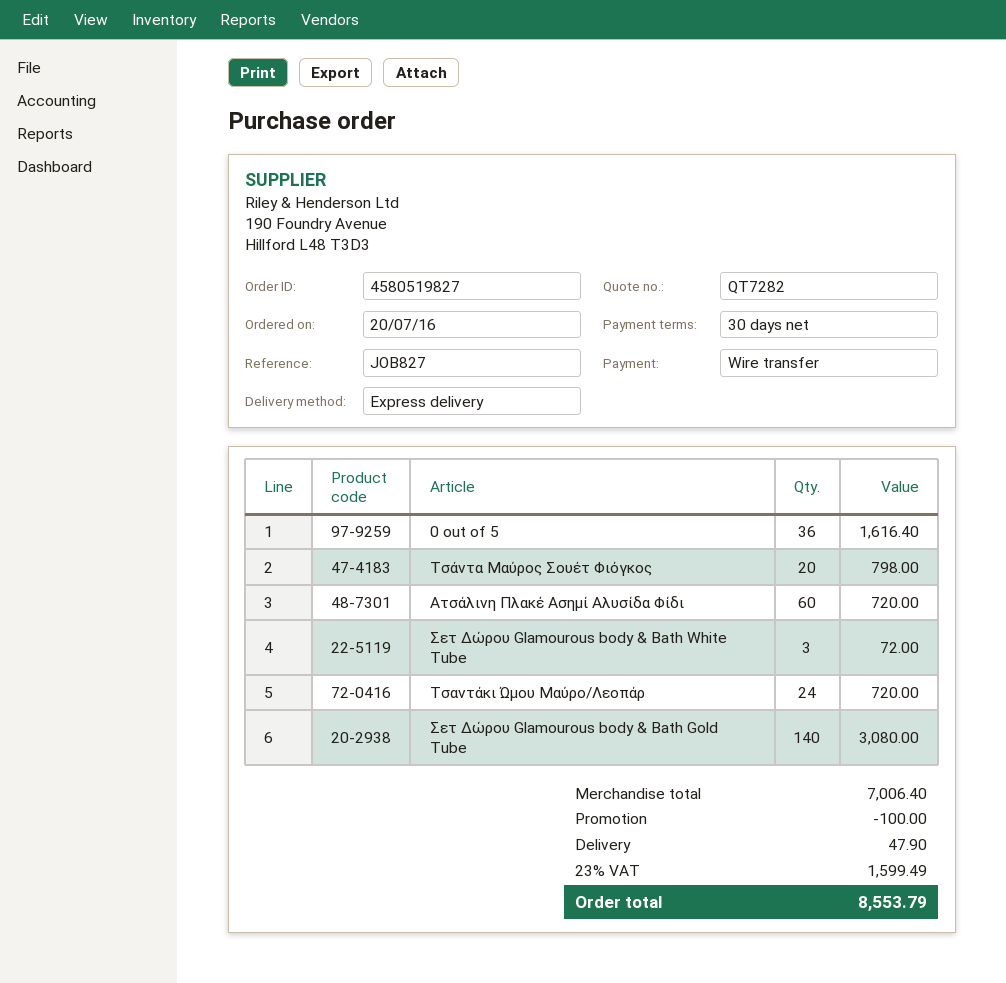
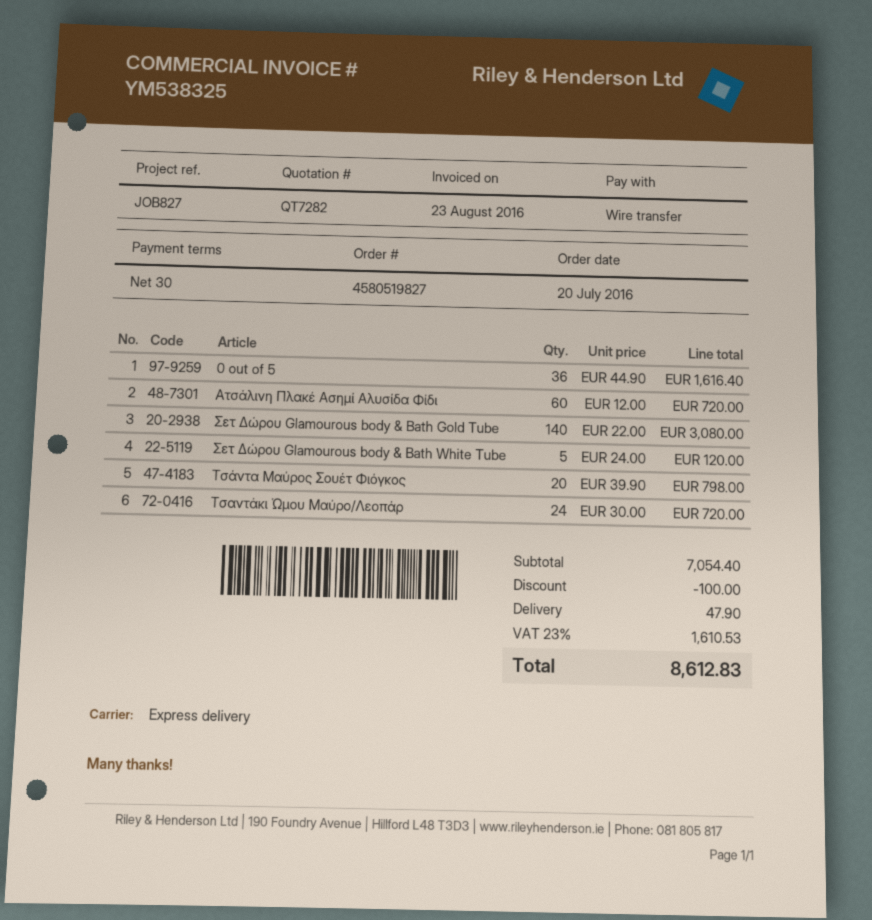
Σετ Δώρου Glamourous body & Bath White Tube: 3 for 72.00 -> 5 for 120.00
subtotal: 7006.40 -> 7054.40
tax: 23% = 1599.49 -> 23% = 1610.53
total: 8553.79 -> 8612.83

